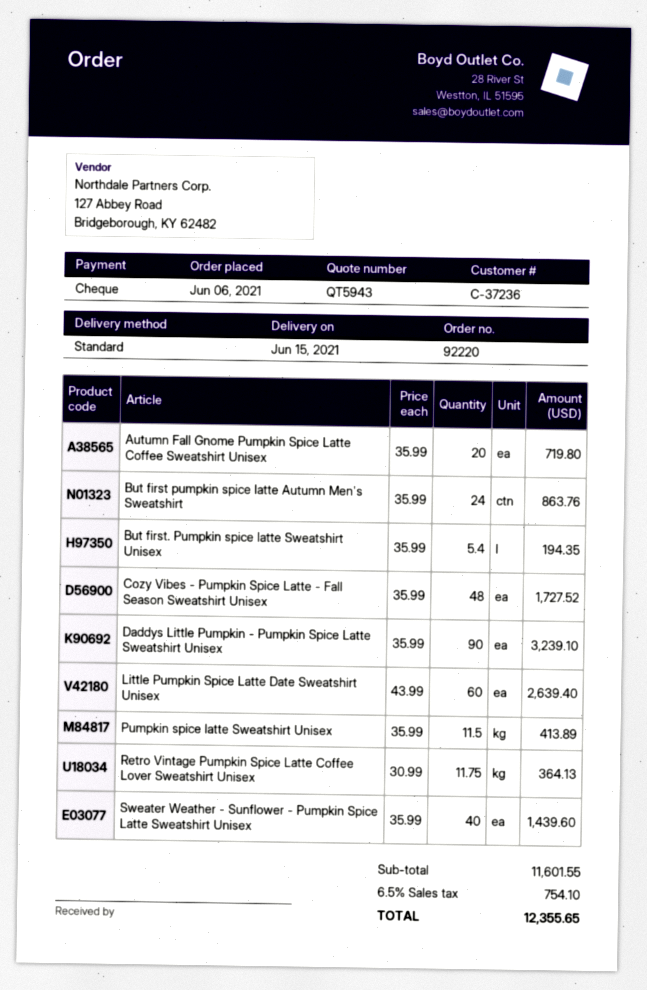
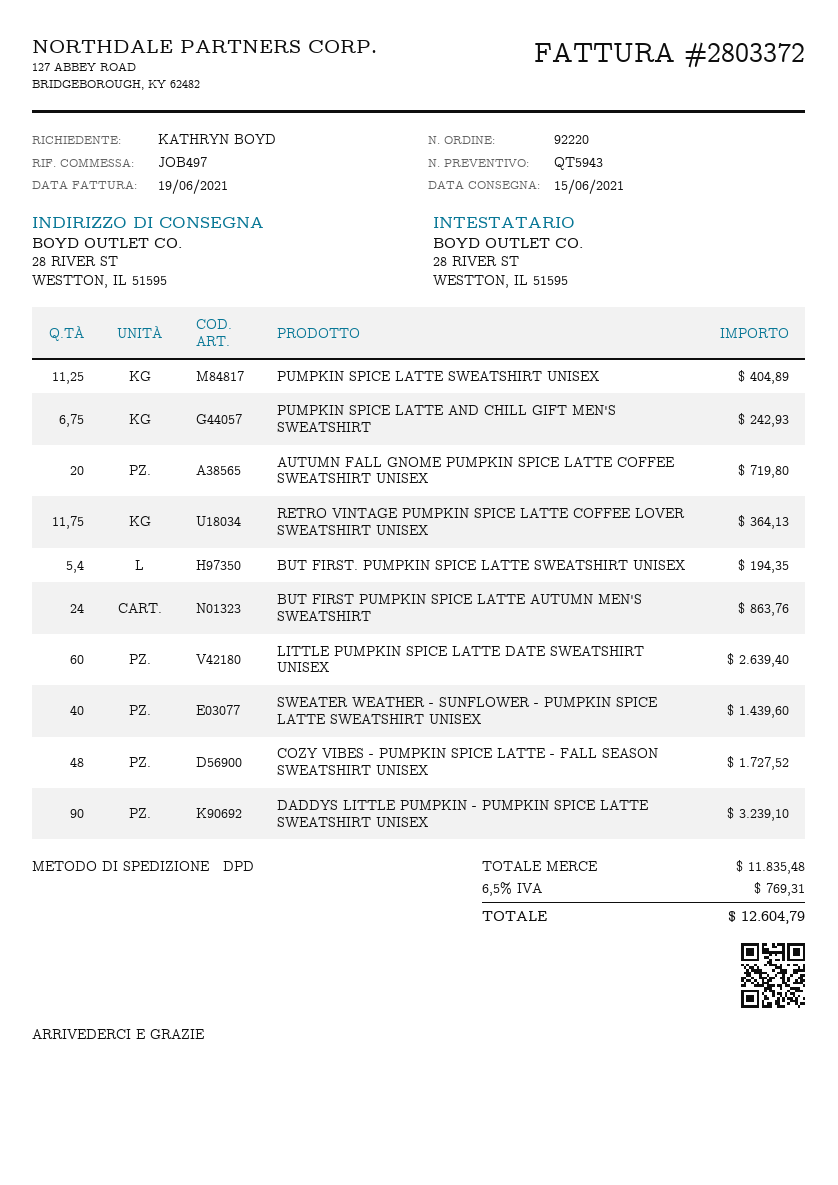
shipping method: standard -> DPD
Pumpkin spice latte Sweatshirt Unisex: 11.5 for 413.89 -> 11.25 for 404.89
PUMPKIN SPICE LATTE AND CHILL GIFT MEN'S SWEATSHIRT: none -> 6.75 for 242.93
subtotal: 11601.55 -> 11835.48
tax: 6.5% = 754.10 -> 6.5% = 769.31
total: 12355.65 -> 12604.79

